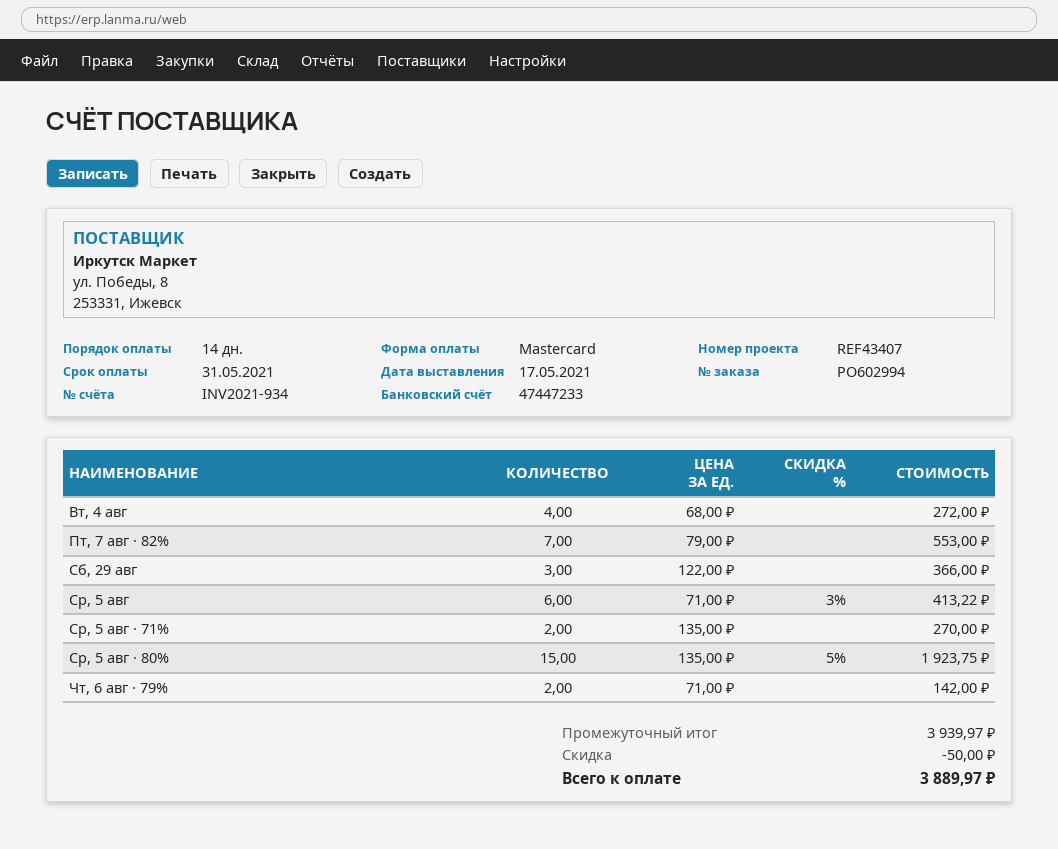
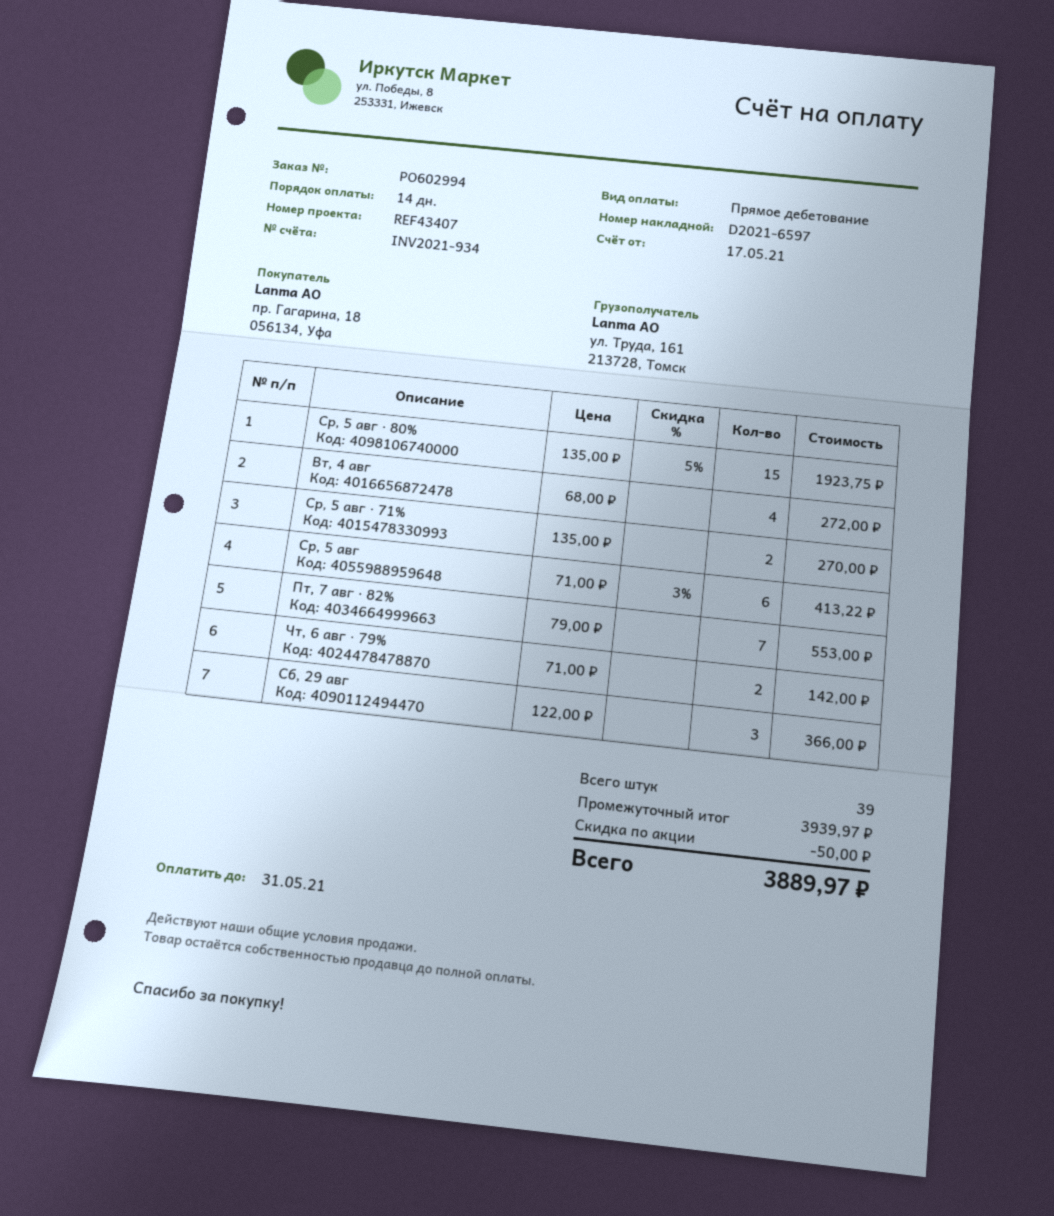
payment method: Mastercard -> direct debit

